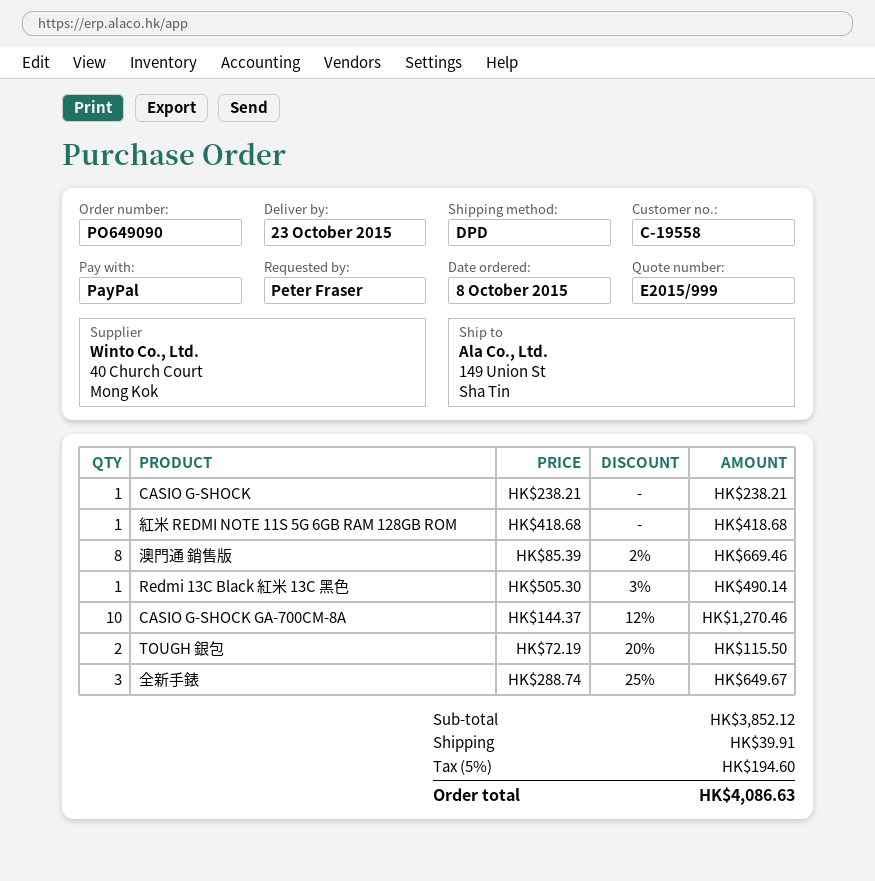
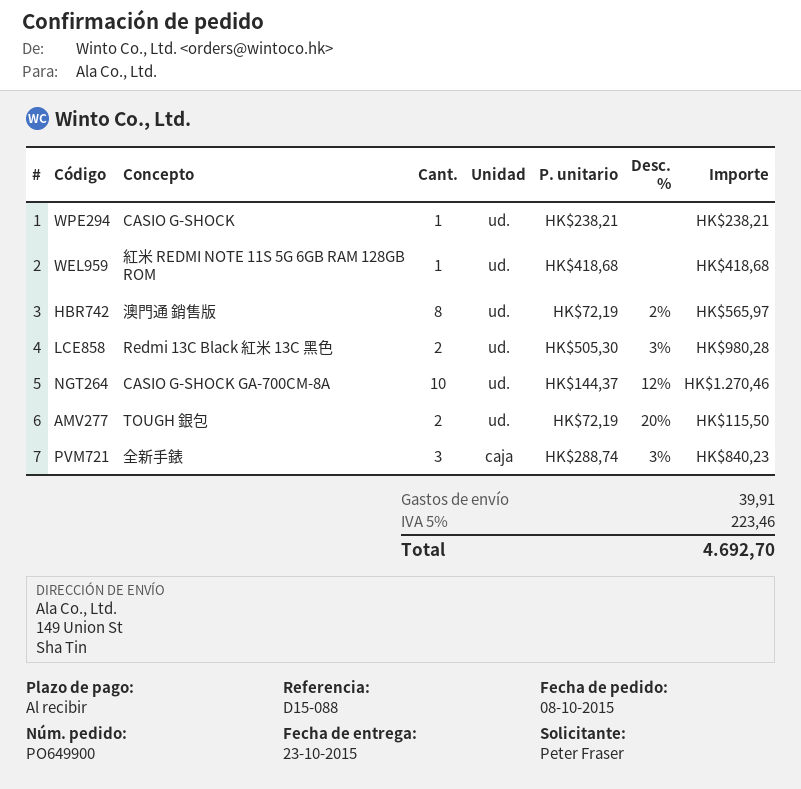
order number: PO649090 -> PO649900
澳門通 銷售版: 8 x 85.39 - 2% = 669.46 -> 8 x 72.19 - 2% = 565.97
Redmi 13C Black 紅米 13C 黑色: 1 x 505.30 - 3% = 490.14 -> 2 x 505.30 - 3% = 980.28
全新手錶: 3 x 288.74 - 25% = 649.67 -> 3 x 288.74 - 3% = 840.23
tax: 5% = 194.60 -> 5% = 223.46
total: 4086.63 -> 4692.70

